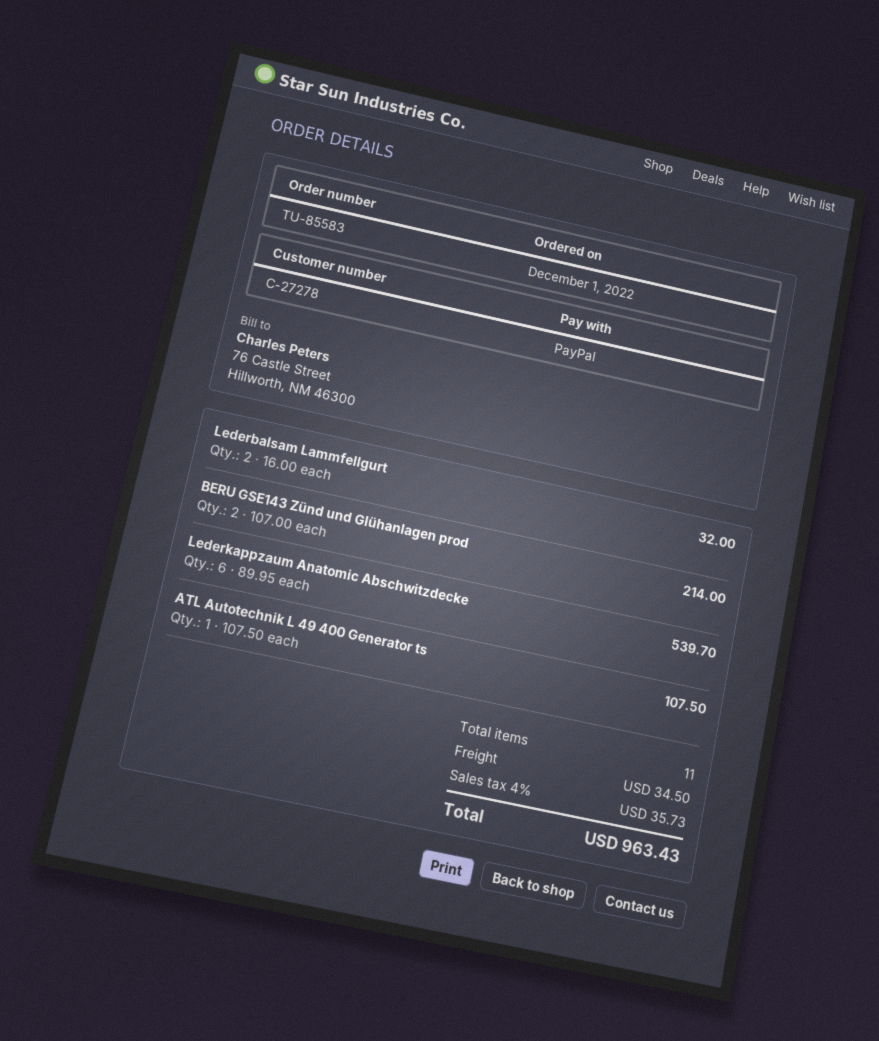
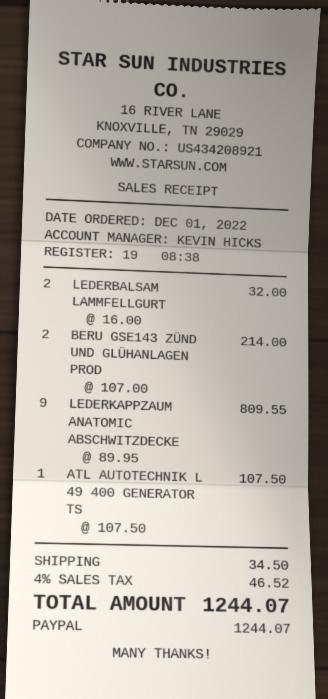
Lederkappzaum Anatomic Abschwitzdecke: 6 x 89.95 = 539.70 -> 9 x 89.95 = 809.55
tax: 4% = 35.73 -> 4% = 46.52
total: 963.43 -> 1244.07

